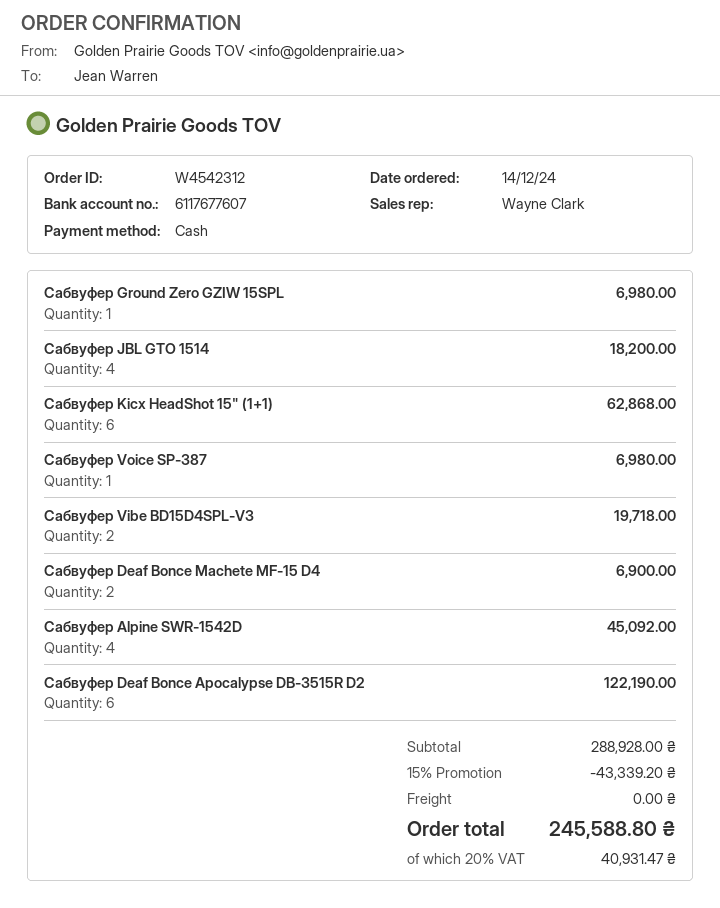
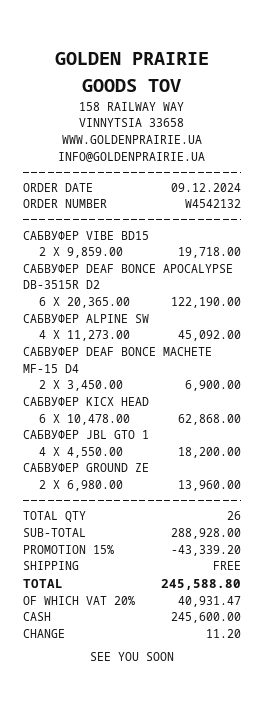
order number: W4542312 -> W4542132
order date: 2024-12-14 -> 2024-12-09
Сабвуфер Ground Zero GZIW 15SPL: 1 for 6980.00 -> 2 for 13960.00
Сабвуфер Voice SP-387: 1 for 6980.00 -> none

